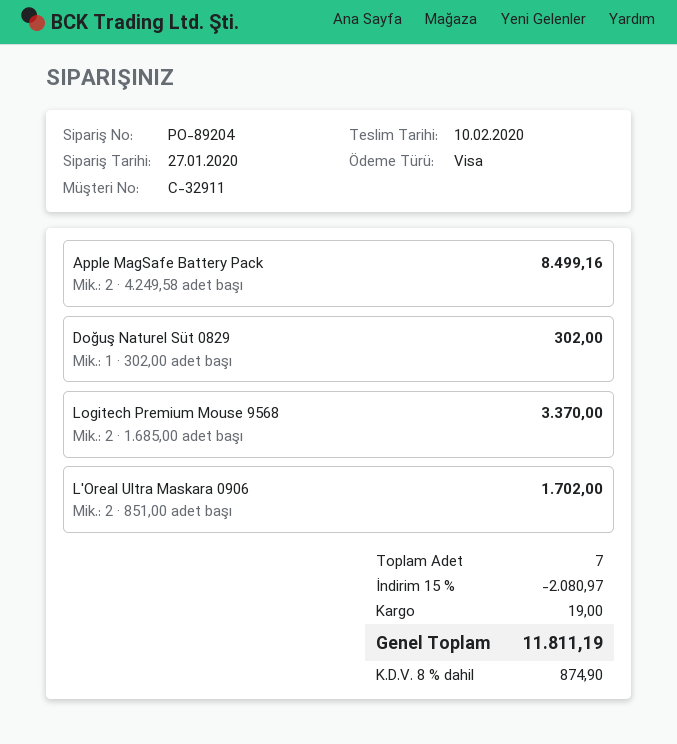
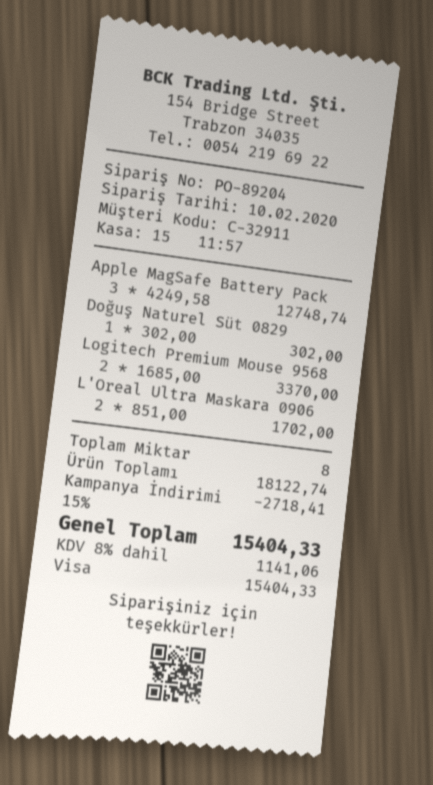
order date: 2020-01-27 -> 2020-02-10
Apple MagSafe Battery Pack: 2 x 4249.58 = 8499.16 -> 3 x 4249.58 = 12748.74
total quantity: 7 -> 8
discount: 15% = 2080.97 -> 15% = 2718.41
shipping: 19.00 -> none
tax: 8% = 874.90 -> 8% = 1141.06
total: 11811.19 -> 15404.33

